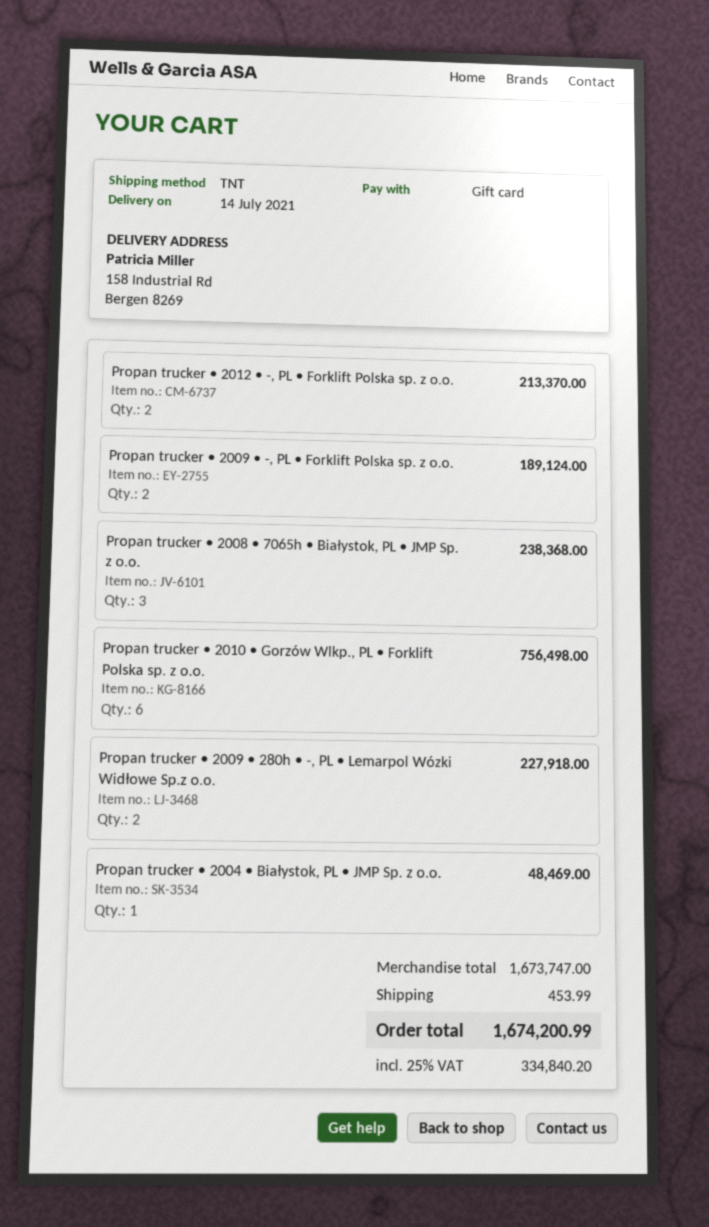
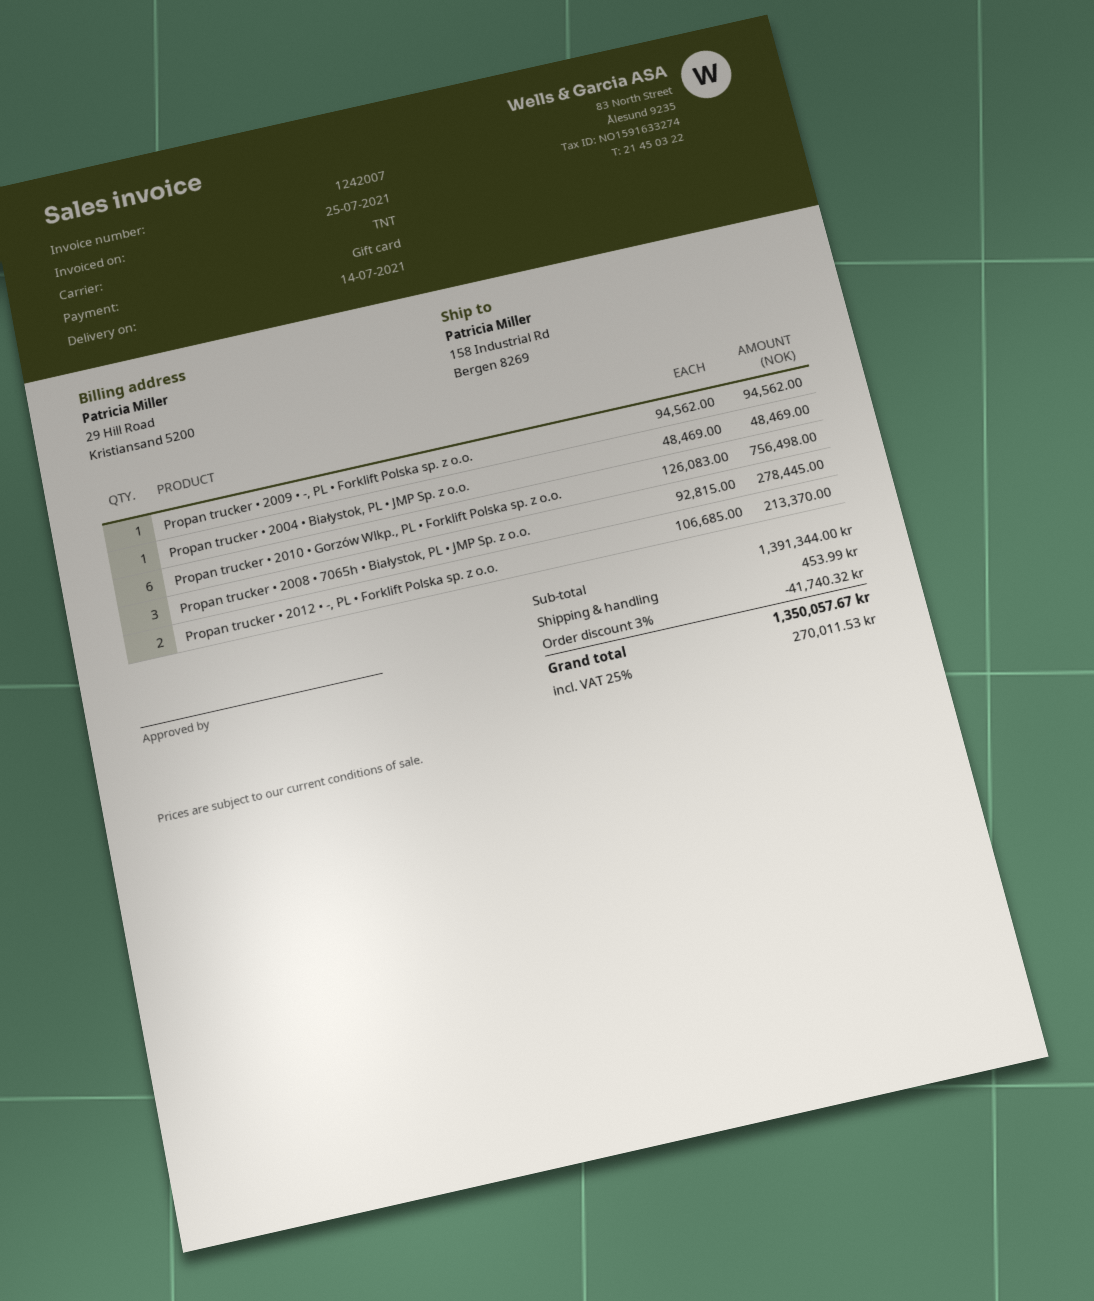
Propan trucker • 2009 • -, PL • Forklift Polska sp. z o.o.: 2 for 189124.00 -> 1 for 94562.00
Propan trucker • 2008 • 7065h • Białystok, PL • JMP Sp. z o.o.: 3 for 238368.00 -> 3 for 278445.00
Propan trucker • 2009 • 280h • -, PL • Lemarpol Wózki Widłowe Sp.z o.o.: 2 for 227918.00 -> none
subtotal: 1673747.00 -> 1391344.00
discount: none -> 3% = 41740.32
tax: 25% = 334840.20 -> 25% = 270011.53
total: 1674200.99 -> 1350057.67

